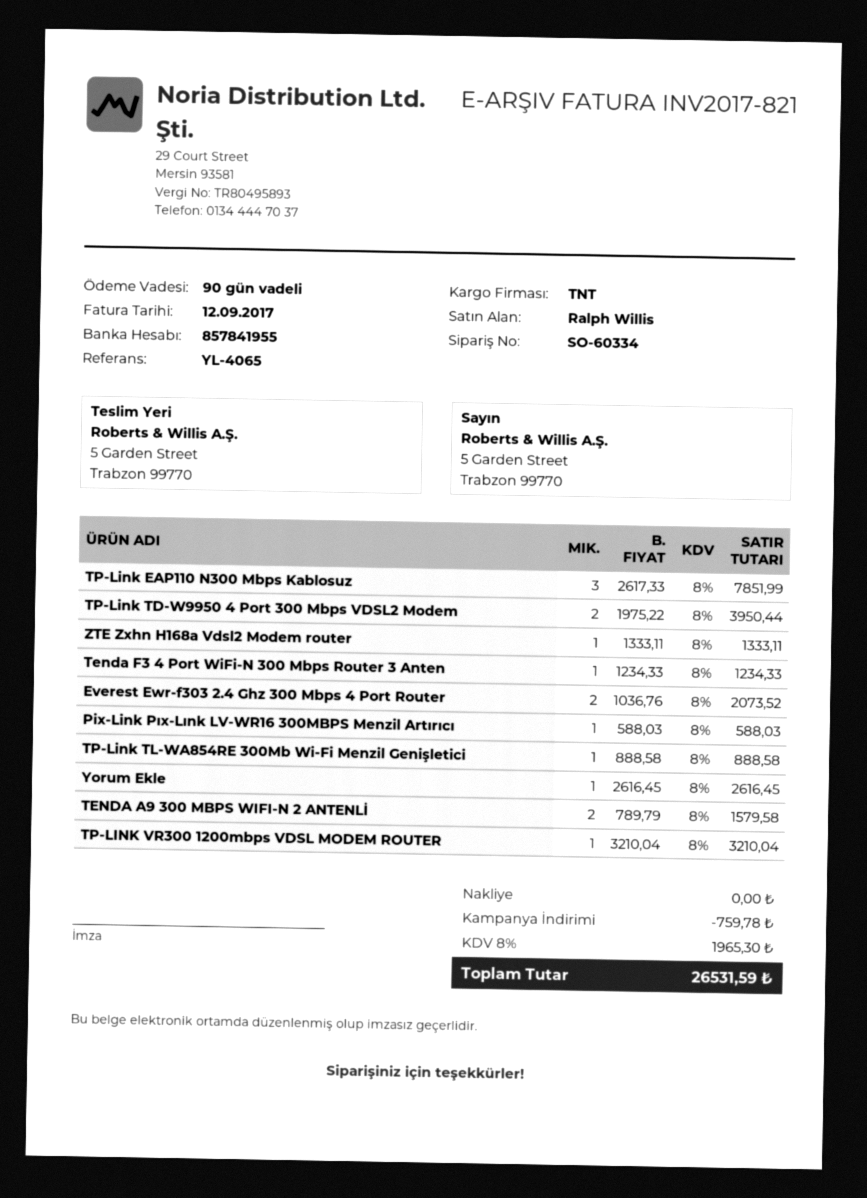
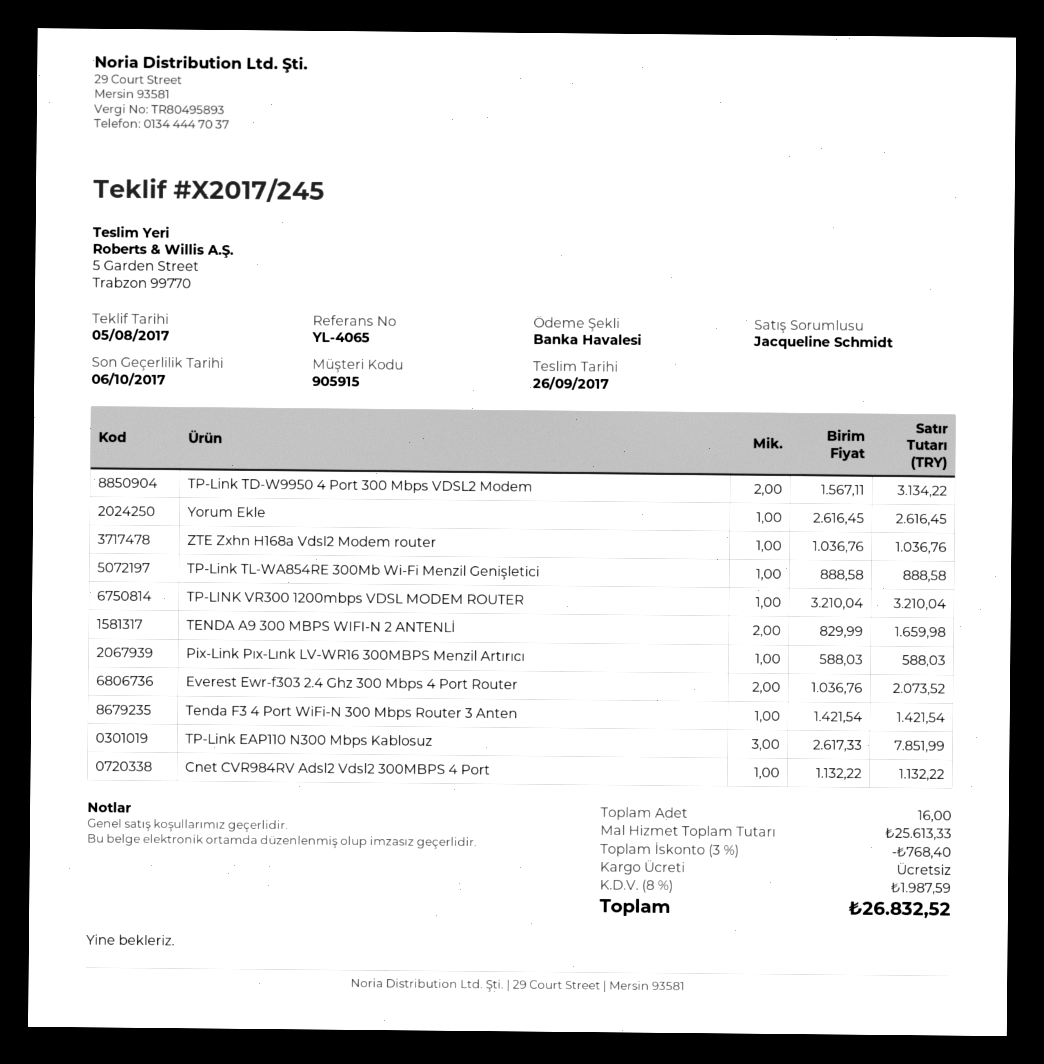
TP-Link TD-W9950 4 Port 300 Mbps VDSL2 Modem: 2 x 1975.22 = 3950.44 -> 2 x 1567.11 = 3134.22
ZTE Zxhn H168a Vdsl2 Modem router: 1 x 1333.11 = 1333.11 -> 1 x 1036.76 = 1036.76
Tenda F3 4 Port WiFi-N 300 Mbps Router 3 Anten: 1 x 1234.33 = 1234.33 -> 1 x 1421.54 = 1421.54
TENDA A9 300 MBPS WIFI-N 2 ANTENLİ: 2 x 789.79 = 1579.58 -> 2 x 829.99 = 1659.98
Cnet CVR984RV Adsl2 Vdsl2 300MBPS 4 Port: none -> 1 x 1132.22 = 1132.22
discount: 759.78 -> 768.40
tax: 8% = 1965.30 -> 8% = 1987.59
total: 26531.59 -> 26832.52

